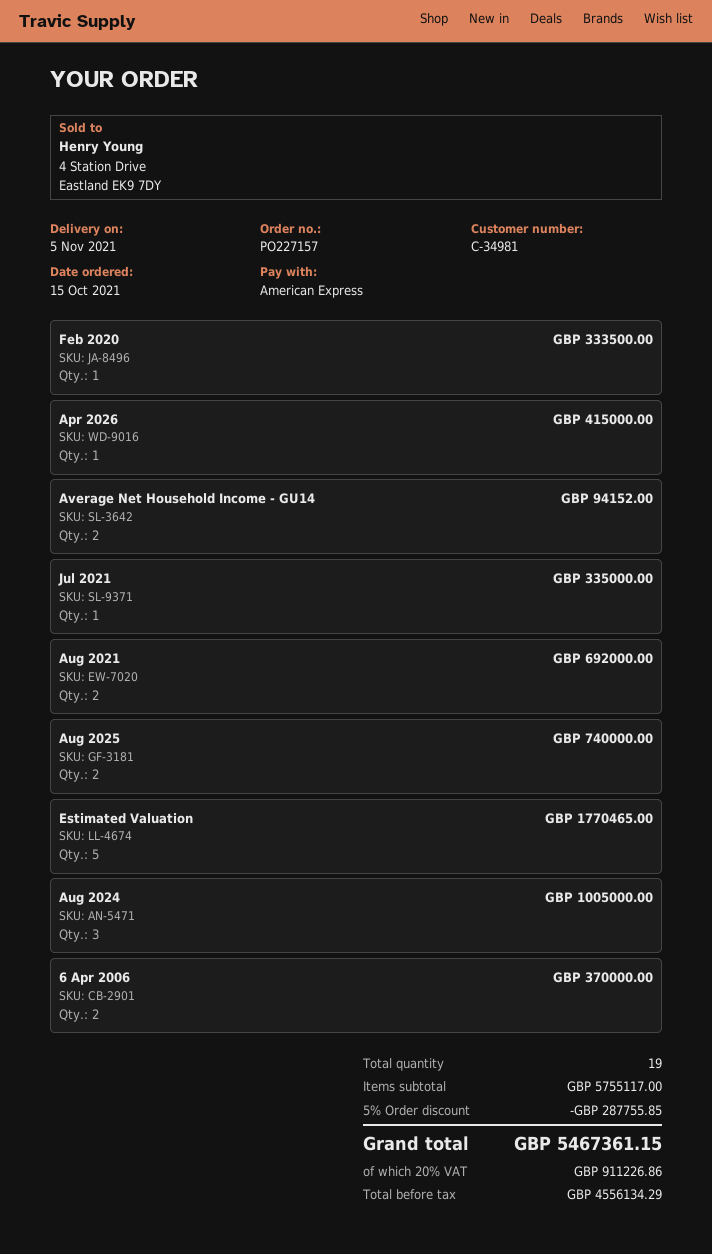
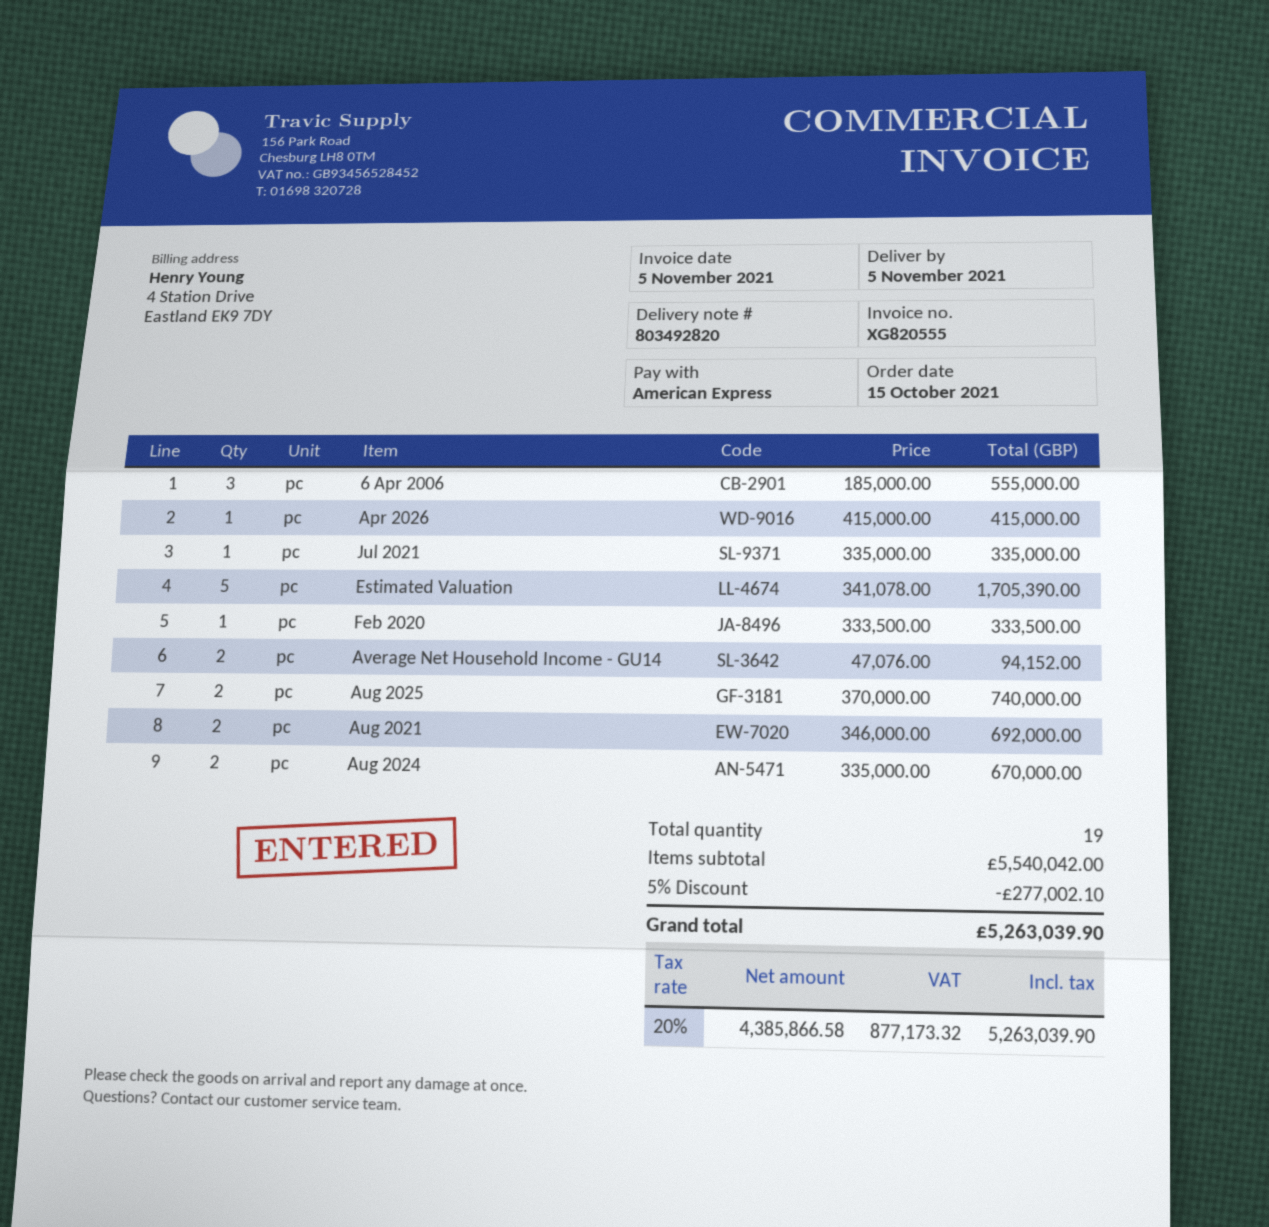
Estimated Valuation: 5 for 1770465.00 -> 5 for 1705390.00
Aug 2024: 3 for 1005000.00 -> 2 for 670000.00
6 Apr 2006: 2 for 370000.00 -> 3 for 555000.00
subtotal: 5755117.00 -> 5540042.00
discount: 5% = 287755.85 -> 5% = 277002.10
net: 4556134.29 -> 4385866.58
tax: 20% = 911226.86 -> 20% = 877173.32
total: 5467361.15 -> 5263039.90

